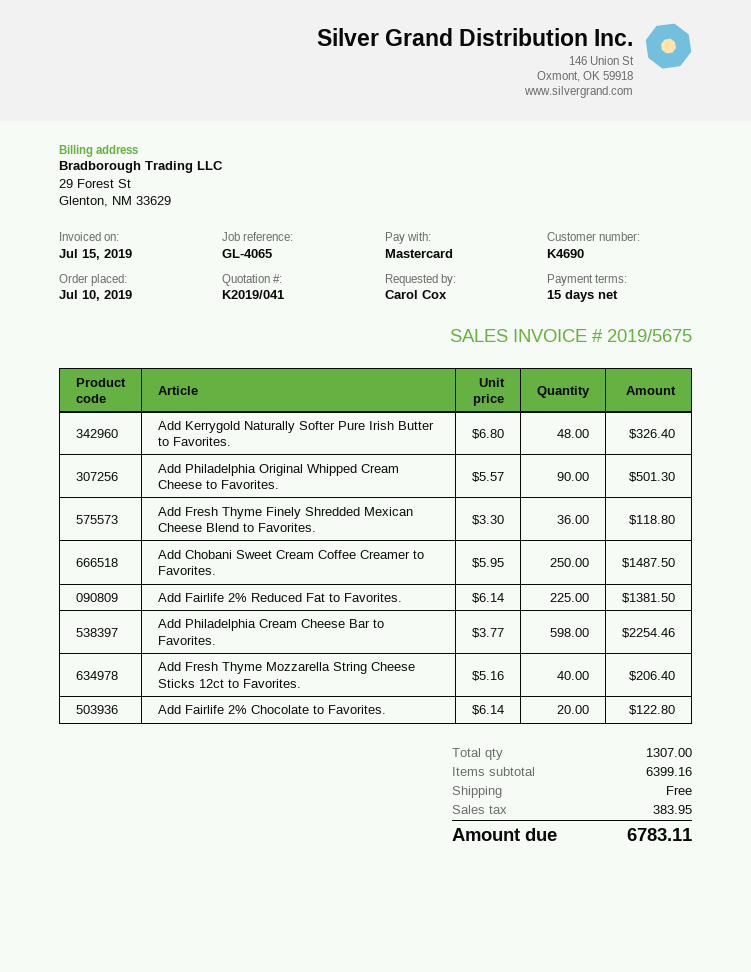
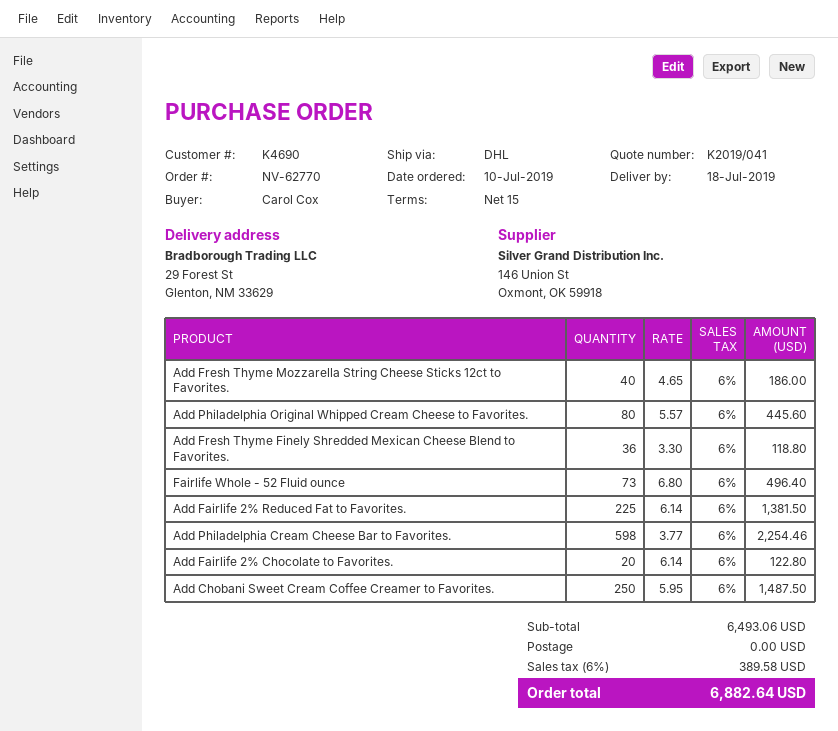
Add Kerrygold Naturally Softer Pure Irish Butter to Favorites.: 48 x 6.80 = 326.40 -> none
Add Philadelphia Original Whipped Cream Cheese to Favorites.: 90 x 5.57 = 501.30 -> 80 x 5.57 = 445.60
Add Fresh Thyme Mozzarella String Cheese Sticks 12ct to Favorites.: 40 x 5.16 = 206.40 -> 40 x 4.65 = 186.00
Fairlife Whole - 52 Fluid ounce: none -> 73 x 6.80 = 496.40
subtotal: 6399.16 -> 6493.06
tax: 383.95 -> 389.58
total: 6783.11 -> 6882.64

